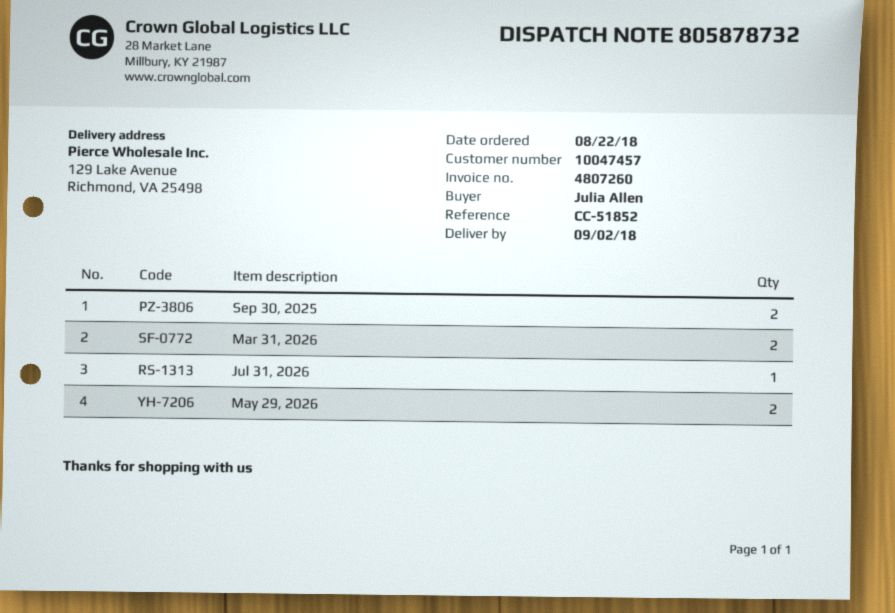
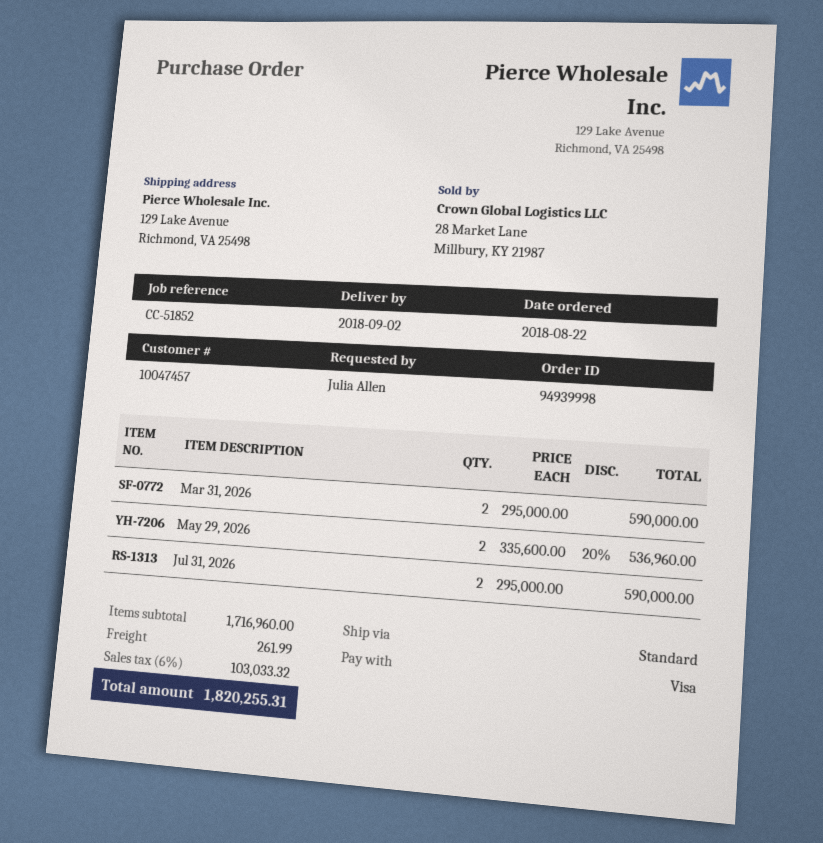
Sep 30, 2025: 2 -> none
Jul 31, 2026: 1 -> 2

